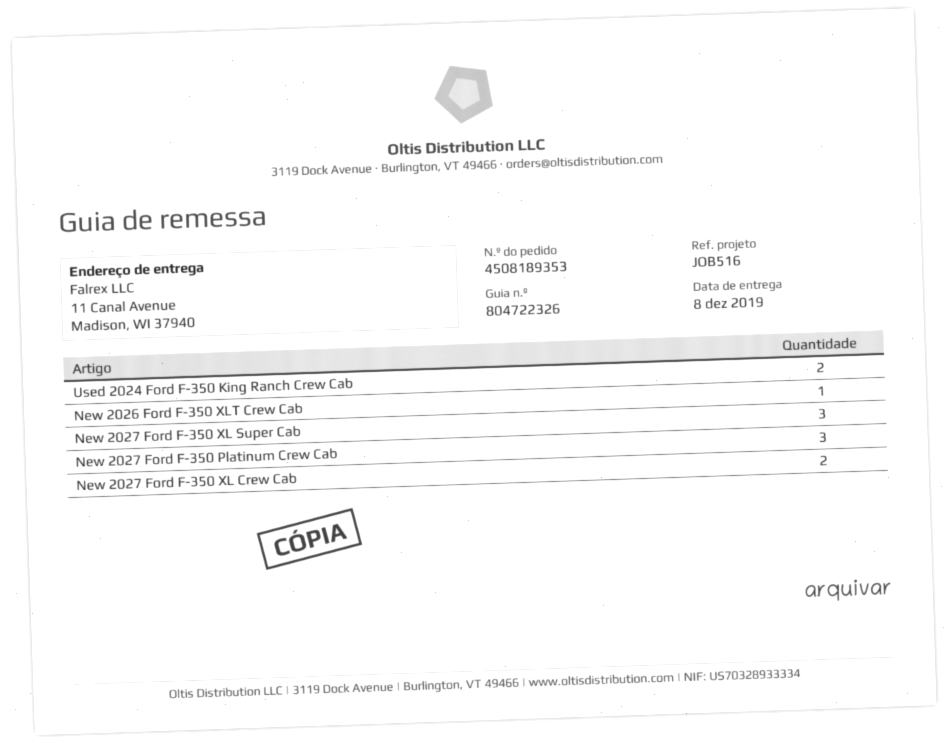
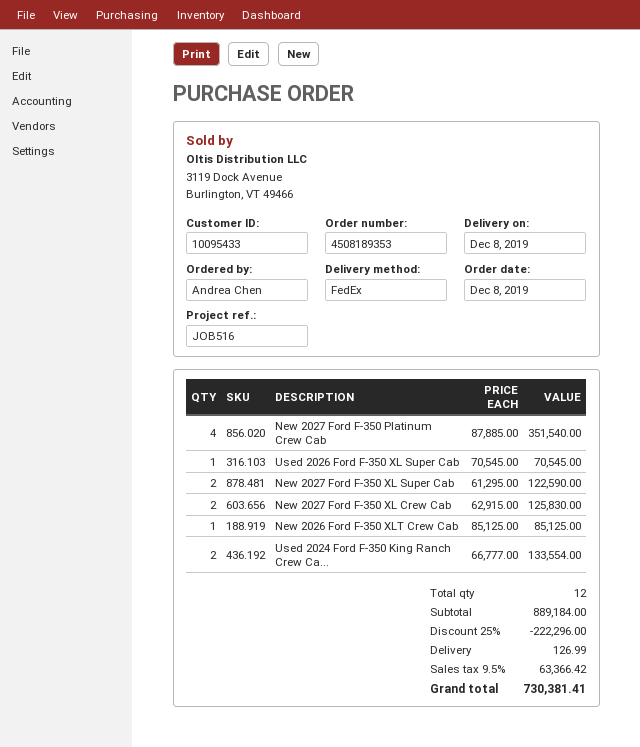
New 2027 Ford F-350 XL Super Cab: 3 -> 2
New 2027 Ford F-350 Platinum Crew Cab: 3 -> 4
Used 2026 Ford F-350 XL Super Cab: none -> 1

